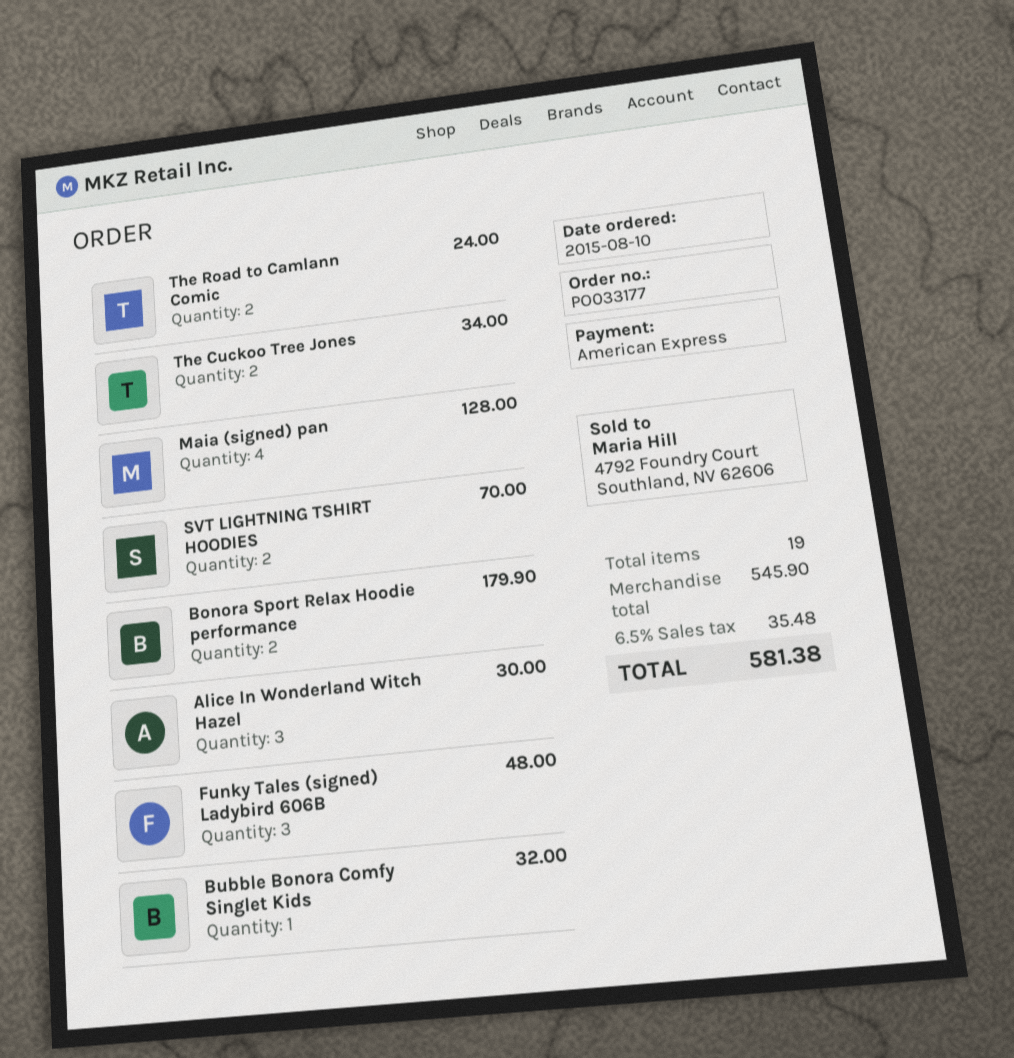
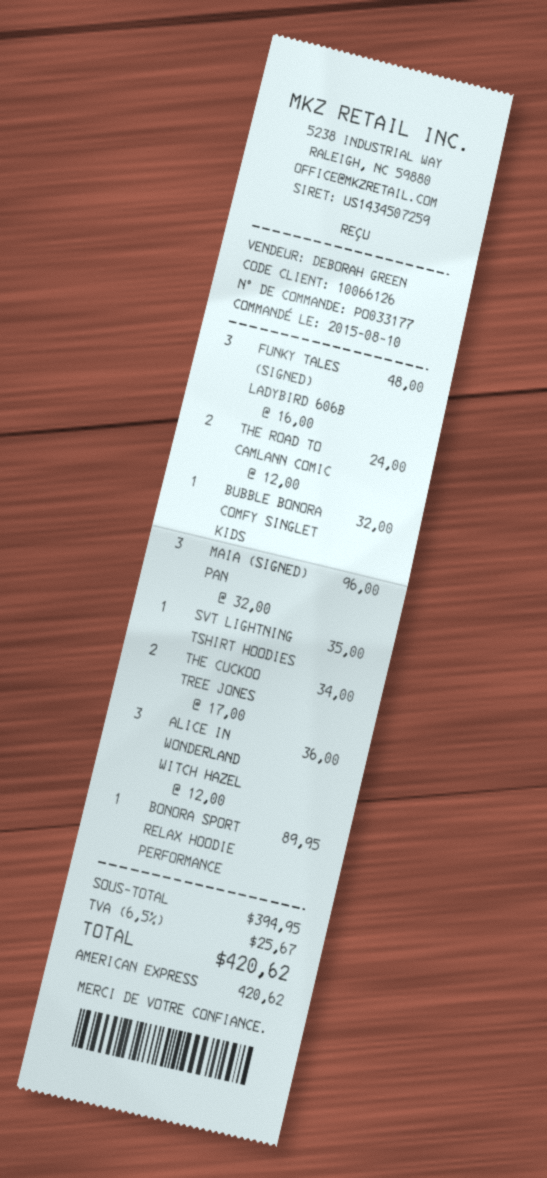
Maia (signed) pan: 4 for 128.00 -> 3 for 96.00
SVT LIGHTNING TSHIRT HOODIES: 2 for 70.00 -> 1 for 35.00
Bonora Sport Relax Hoodie performance: 2 for 179.90 -> 1 for 89.95
Alice In Wonderland Witch Hazel: 3 for 30.00 -> 3 for 36.00
subtotal: 545.90 -> 394.95
tax: 6.5% = 35.48 -> 6.5% = 25.67
total: 581.38 -> 420.62

